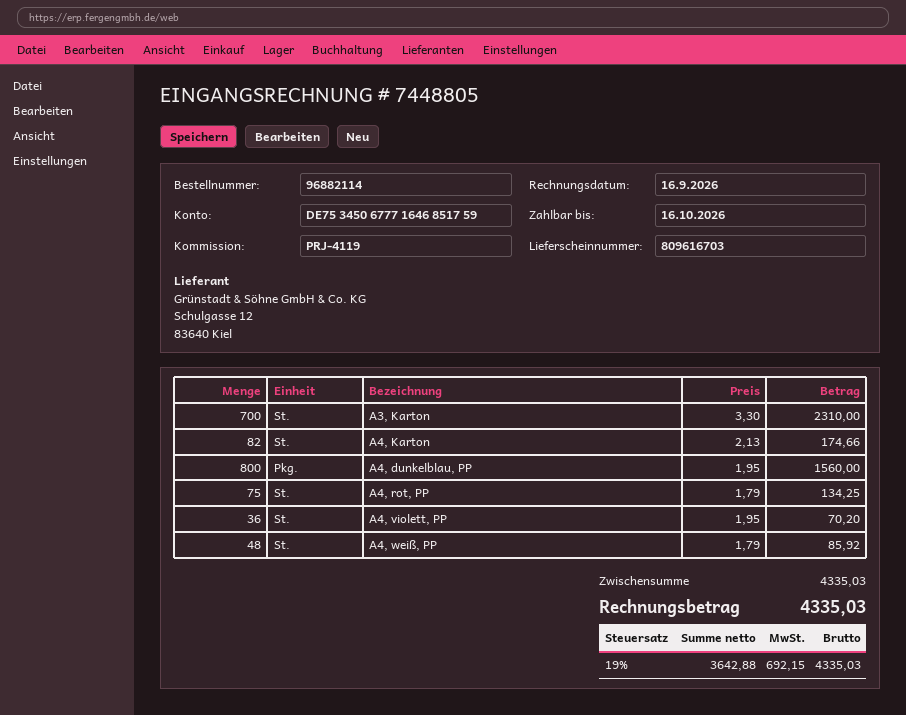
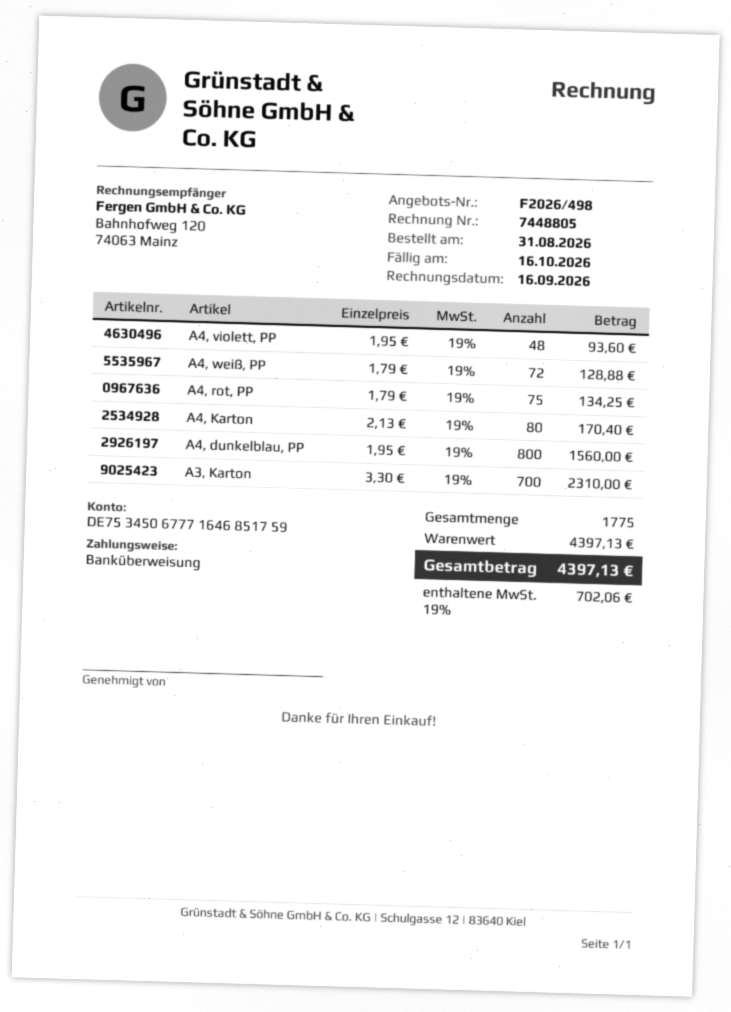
A4, Karton: 82 x 2.13 = 174.66 -> 80 x 2.13 = 170.40
A4, violett, PP: 36 x 1.95 = 70.20 -> 48 x 1.95 = 93.60
A4, weiß, PP: 48 x 1.79 = 85.92 -> 72 x 1.79 = 128.88
subtotal: 4335.03 -> 4397.13
tax: 19% = 692.15 -> 19% = 702.06
total: 4335.03 -> 4397.13

